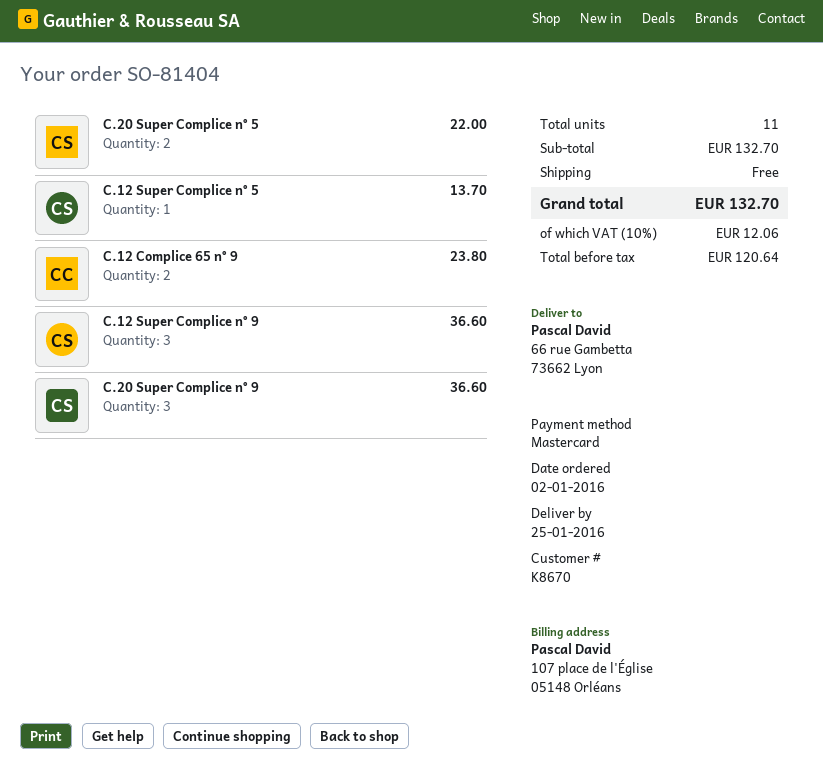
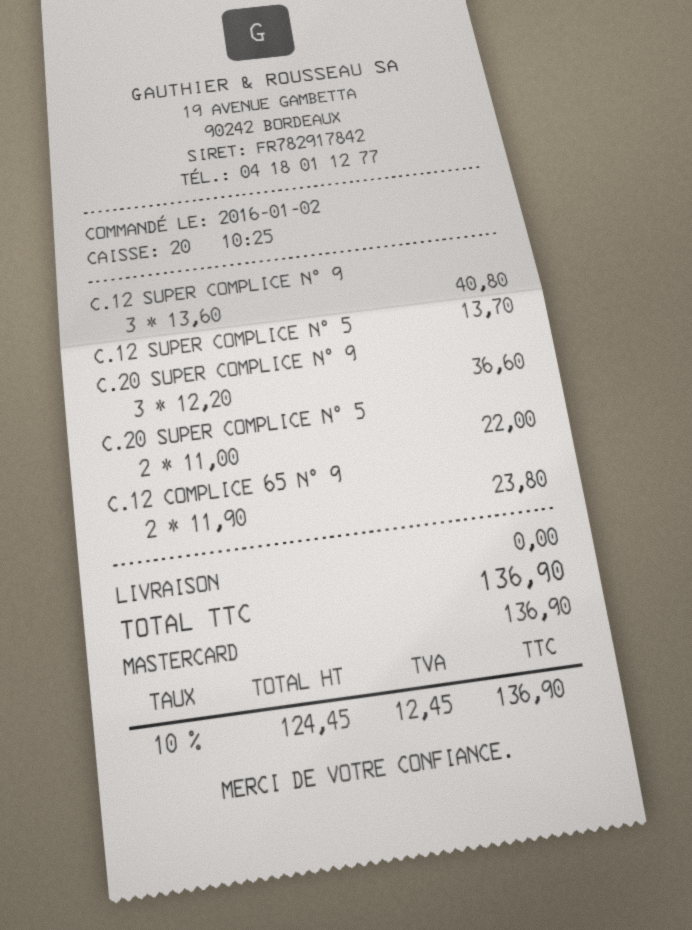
C.12 Super Complice n° 9: 3 for 36.60 -> 3 for 40.80
net: 120.64 -> 124.45
tax: 10% = 12.06 -> 10% = 12.45
total: 132.70 -> 136.90

